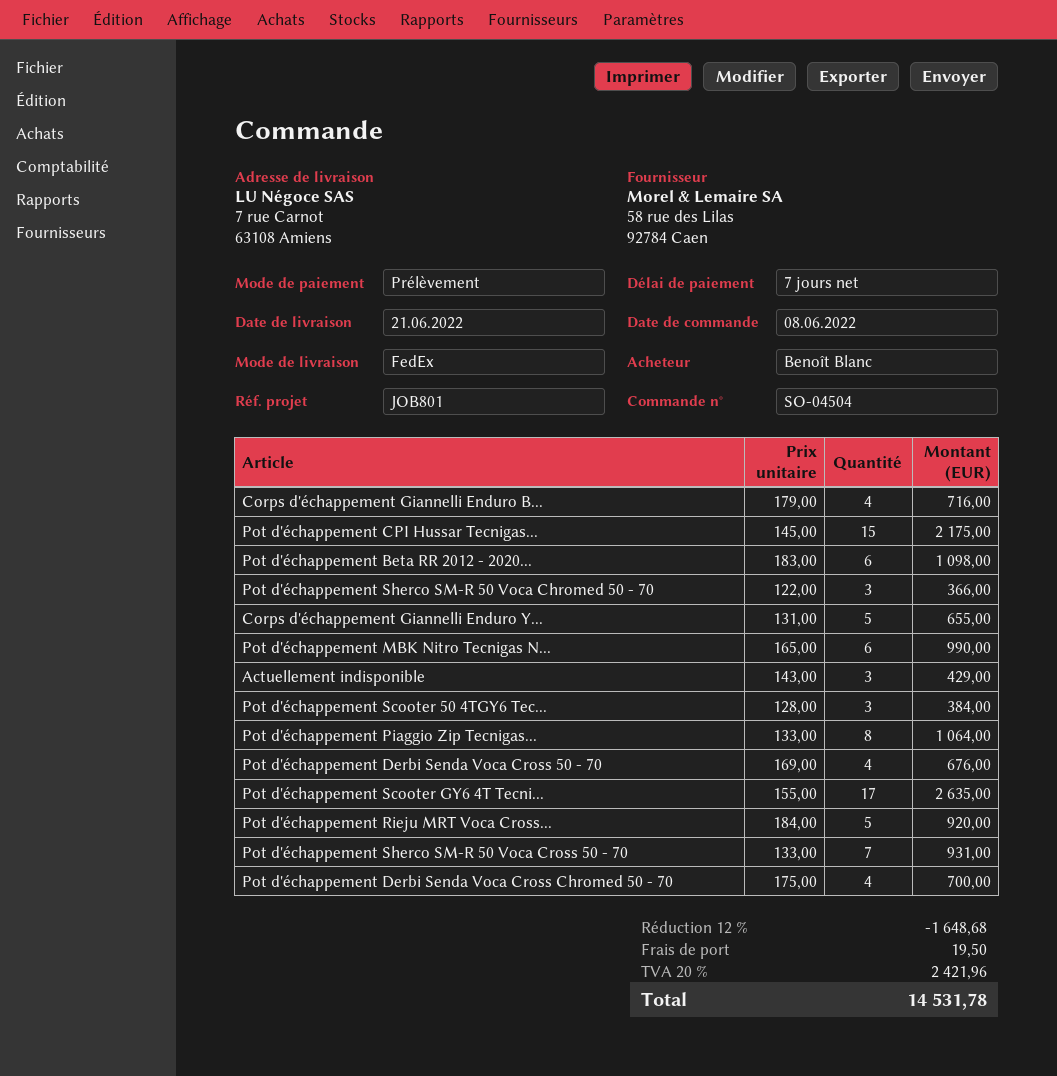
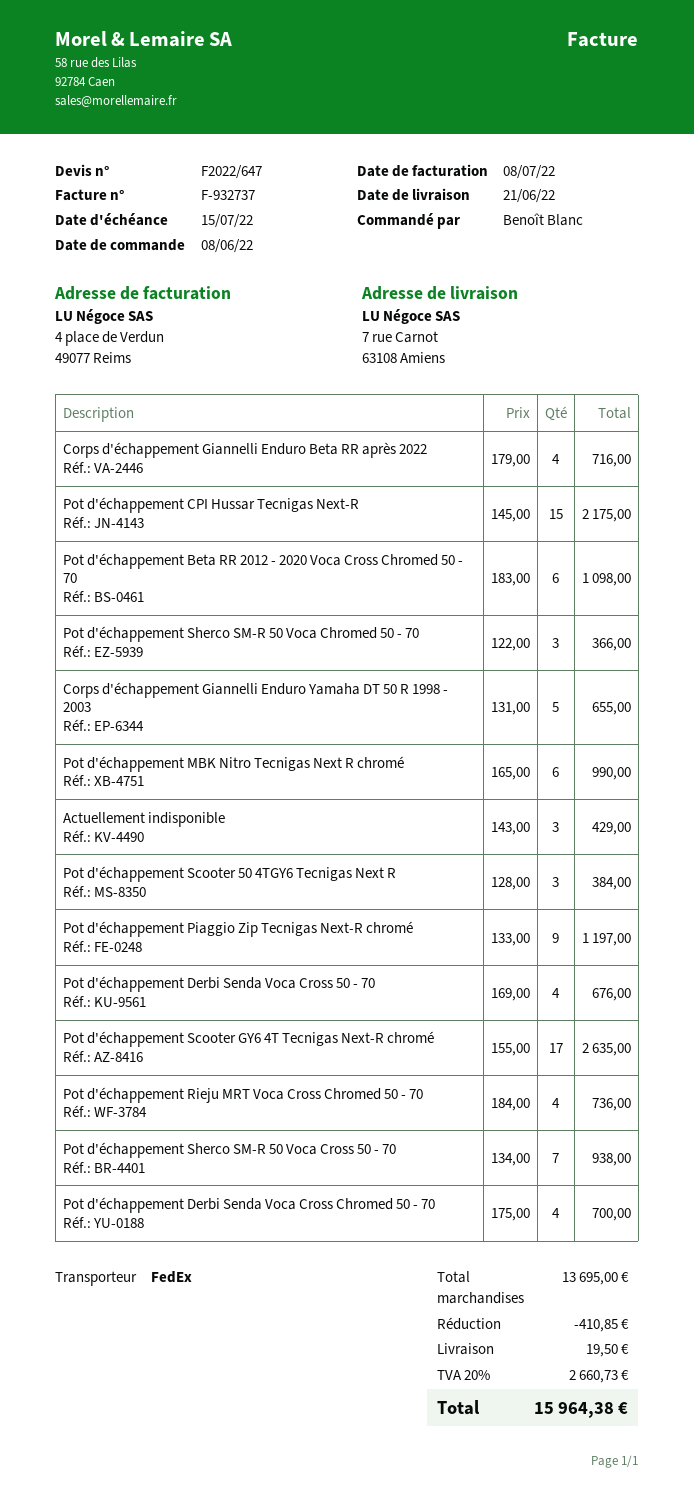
Pot d'échappement Piaggio Zip Tecnigas...: 8 x 133.00 = 1064.00 -> 9 x 133.00 = 1197.00
Pot d'échappement Rieju MRT Voca Cross...: 5 x 184.00 = 920.00 -> 4 x 184.00 = 736.00
Pot d'échappement Sherco SM-R 50 Voca Cross 50 - 70: 7 x 133.00 = 931.00 -> 7 x 134.00 = 938.00
discount: 1648.68 -> 410.85
tax: 20% = 2421.96 -> 20% = 2660.73
total: 14531.78 -> 15964.38

